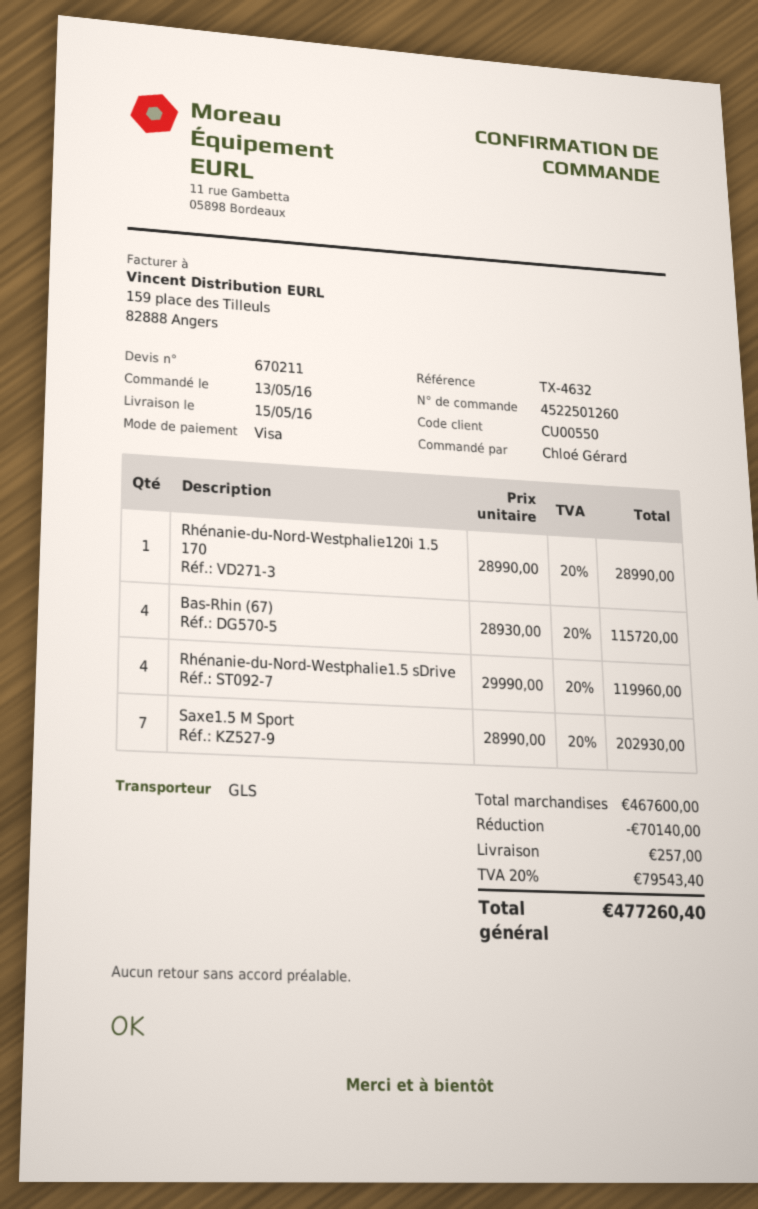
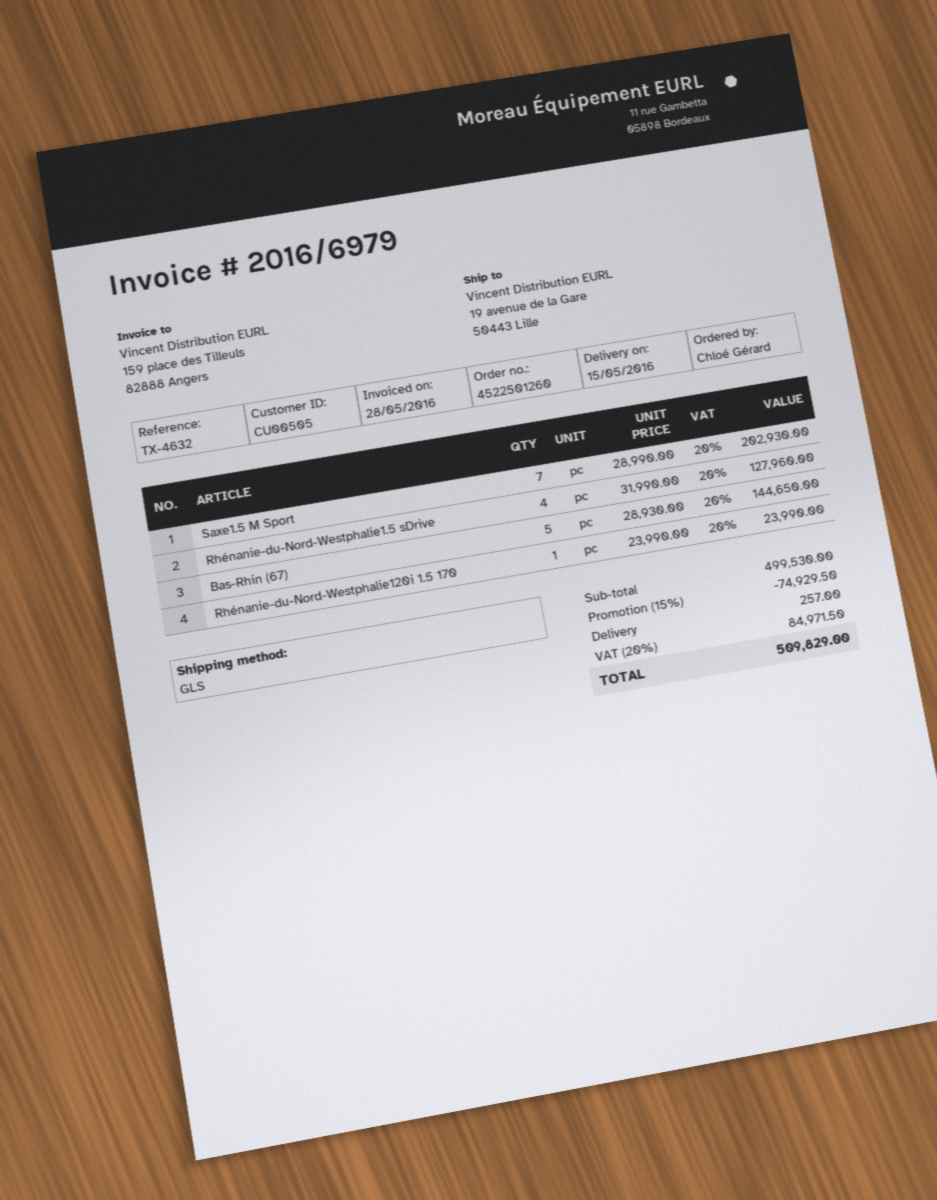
customer number: CU00550 -> CU00505
Rhénanie-du-Nord-Westphalie120i 1.5 170: 1 x 28990.00 = 28990.00 -> 1 x 23990.00 = 23990.00
Bas-Rhin (67): 4 x 28930.00 = 115720.00 -> 5 x 28930.00 = 144650.00
Rhénanie-du-Nord-Westphalie1.5 sDrive: 4 x 29990.00 = 119960.00 -> 4 x 31990.00 = 127960.00
subtotal: 467600.00 -> 499530.00
discount: 70140.00 -> 74929.50
tax: 20% = 79543.40 -> 20% = 84971.50
total: 477260.40 -> 509829.00

